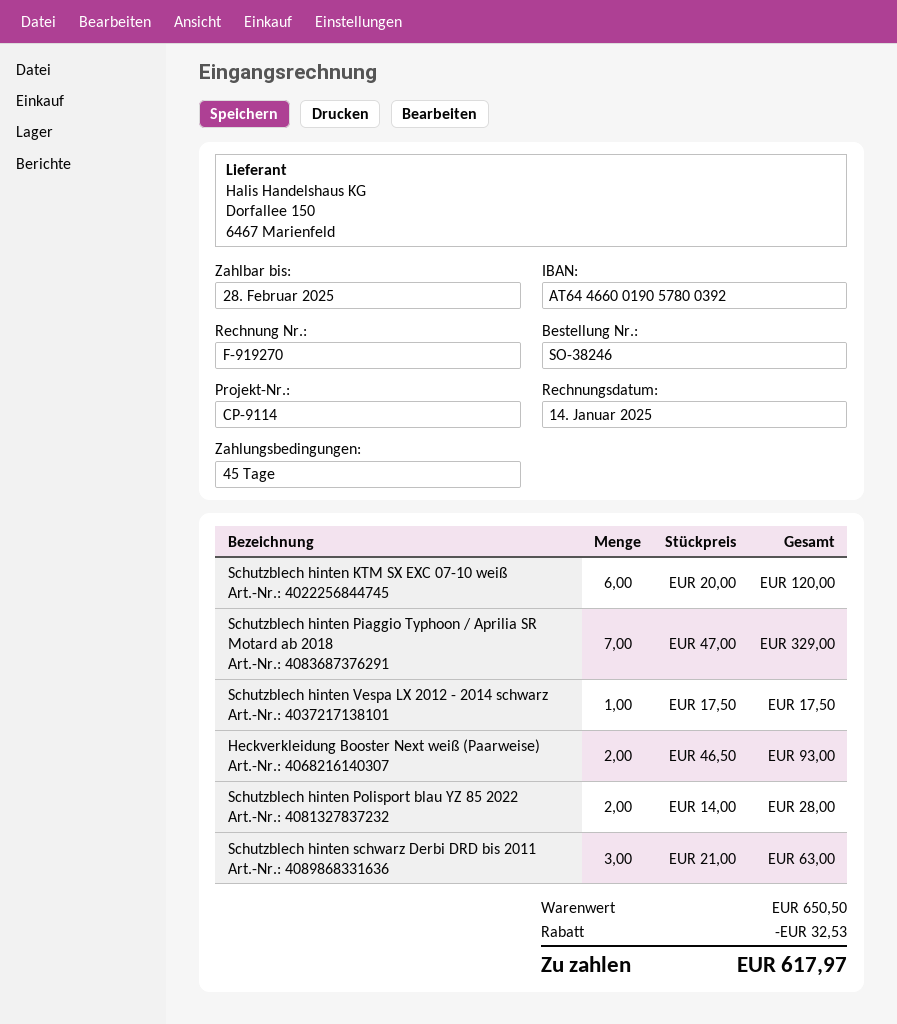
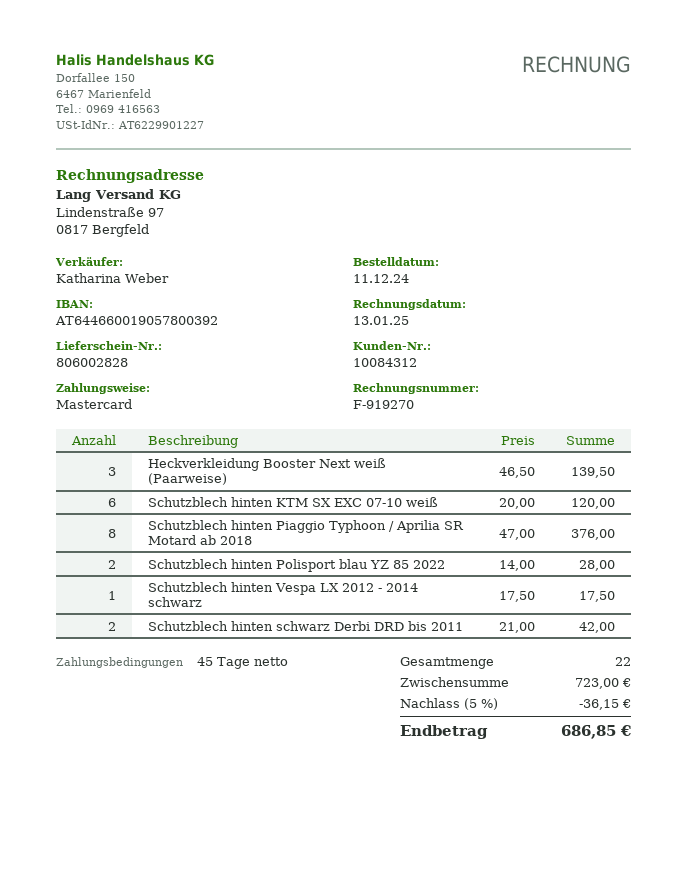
invoice date: 2025-01-14 -> 2025-01-13
Schutzblech hinten Piaggio Typhoon / Aprilia SR Motard ab 2018: 7 x 47.00 = 329.00 -> 8 x 47.00 = 376.00
Heckverkleidung Booster Next weiß (Paarweise): 2 x 46.50 = 93.00 -> 3 x 46.50 = 139.50
Schutzblech hinten schwarz Derbi DRD bis 2011: 3 x 21.00 = 63.00 -> 2 x 21.00 = 42.00
subtotal: 650.50 -> 723.00
discount: 32.53 -> 36.15
total: 617.97 -> 686.85

